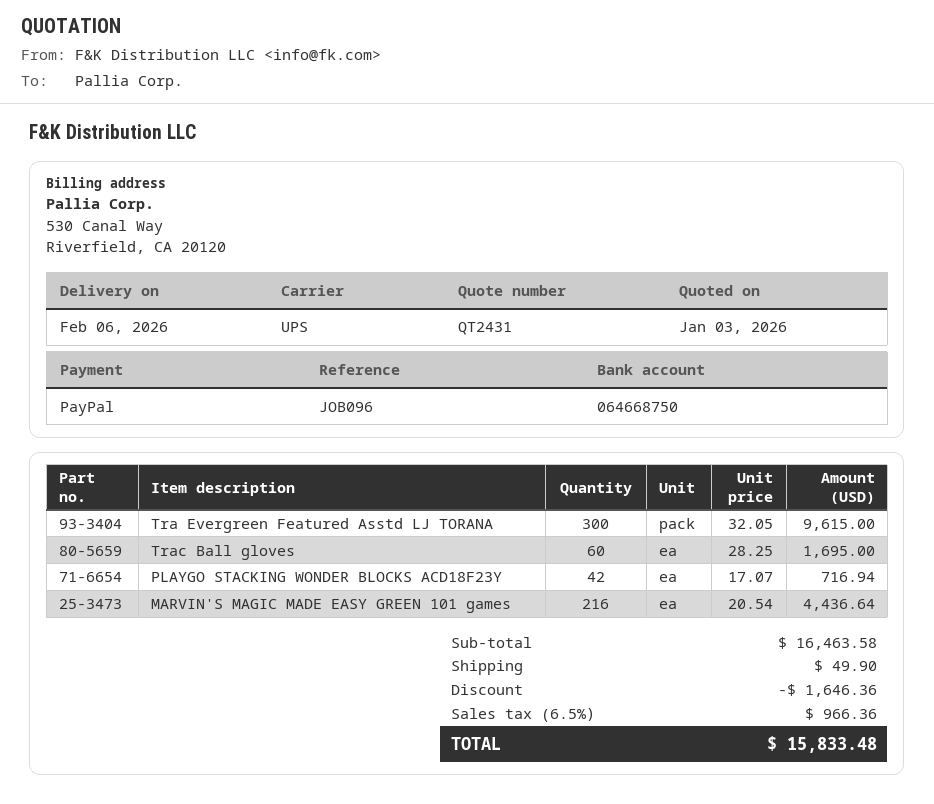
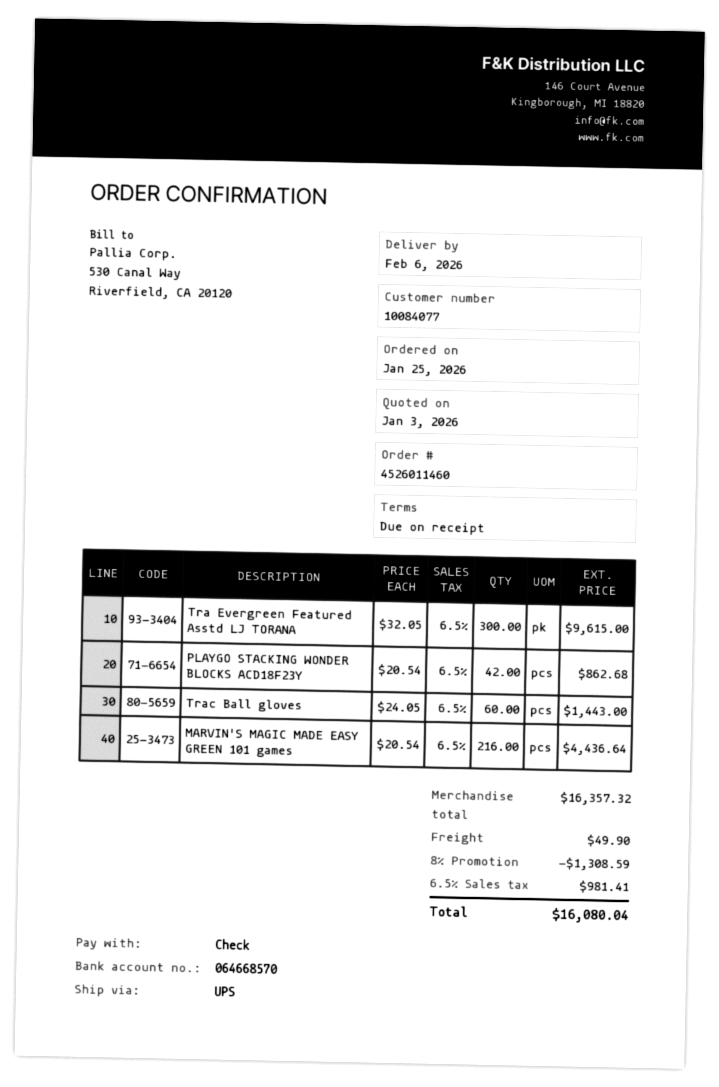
payment method: PayPal -> cheque
bank account: 064668750 -> 064668570
Trac Ball gloves: 60 x 28.25 = 1695.00 -> 60 x 24.05 = 1443.00
PLAYGO STACKING WONDER BLOCKS ACD18F23Y: 42 x 17.07 = 716.94 -> 42 x 20.54 = 862.68
subtotal: 16463.58 -> 16357.32
discount: 1646.36 -> 1308.59
tax: 6.5% = 966.36 -> 6.5% = 981.41
total: 15833.48 -> 16080.04

